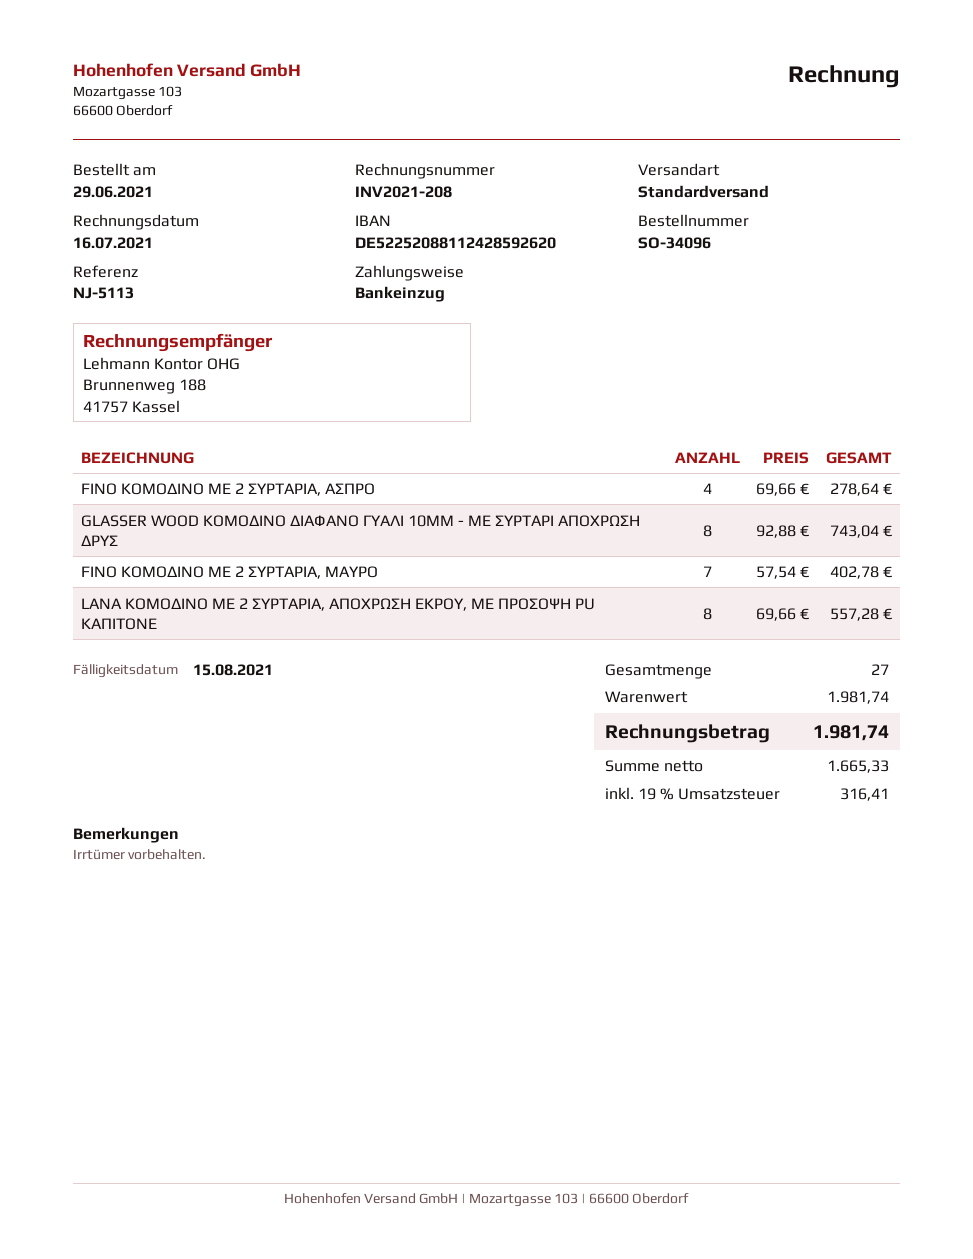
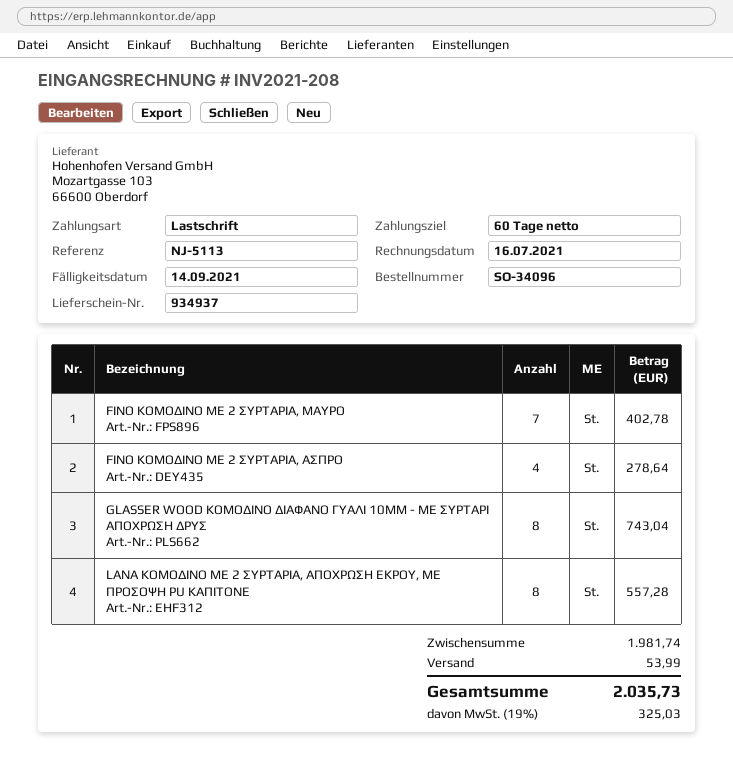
due date: 2021-08-15 -> 2021-09-14
shipping: none -> 53.99
tax: 19% = 316.41 -> 19% = 325.03
total: 1981.74 -> 2035.73

